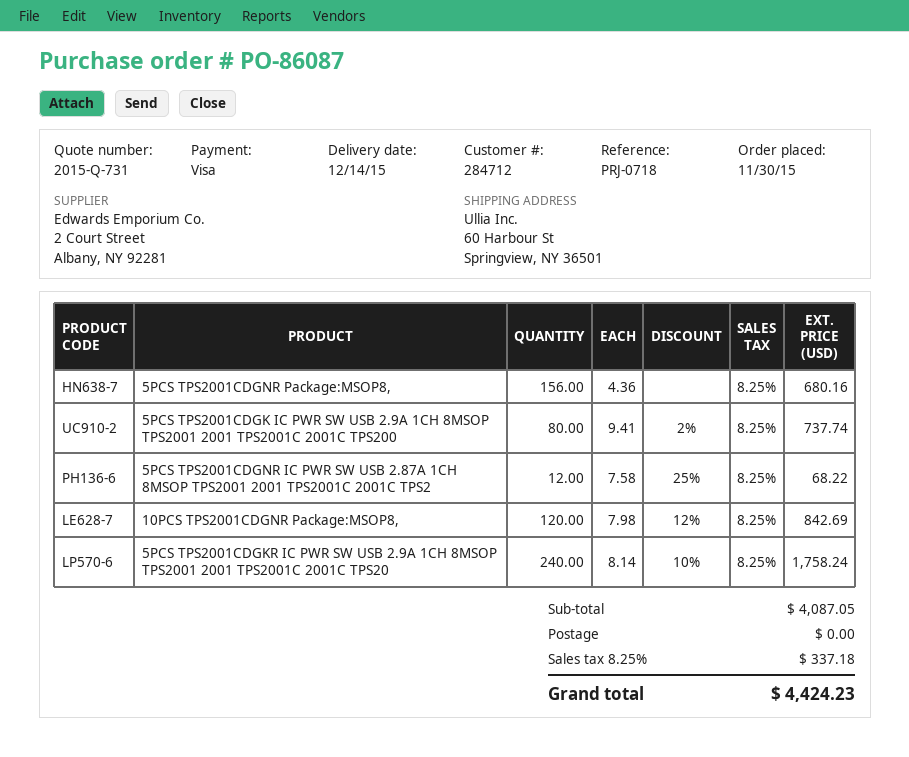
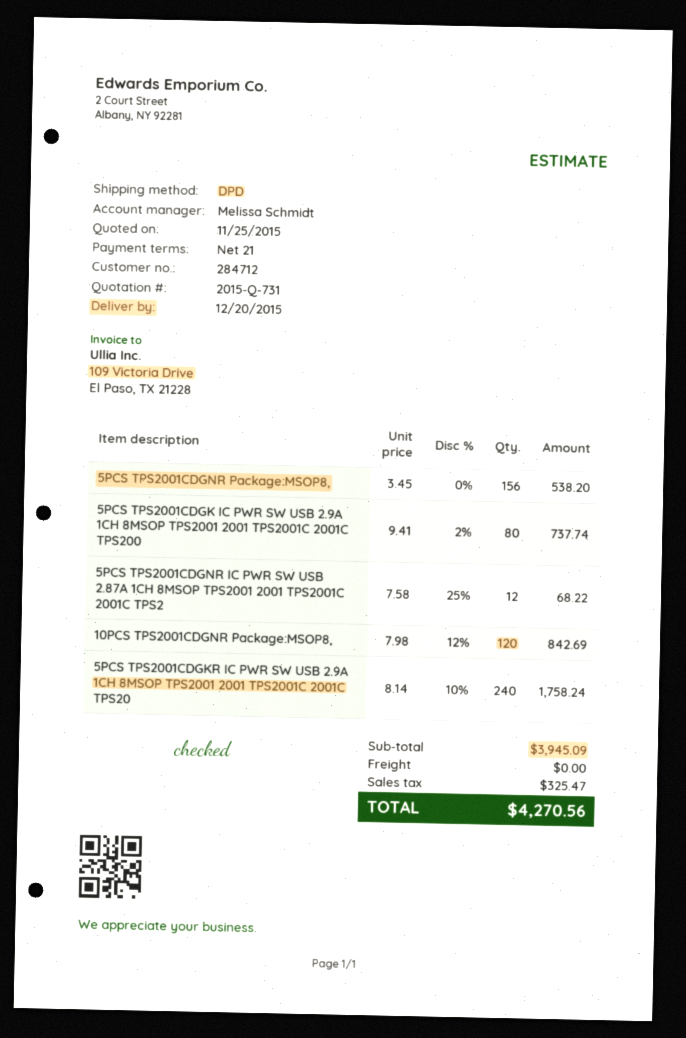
delivery date: 2015-12-14 -> 2015-12-20
5PCS TPS2001CDGNR Package:MSOP8,: 156 x 4.36 = 680.16 -> 156 x 3.45 = 538.20
subtotal: 4087.05 -> 3945.09
tax: 337.18 -> 325.47
total: 4424.23 -> 4270.56

